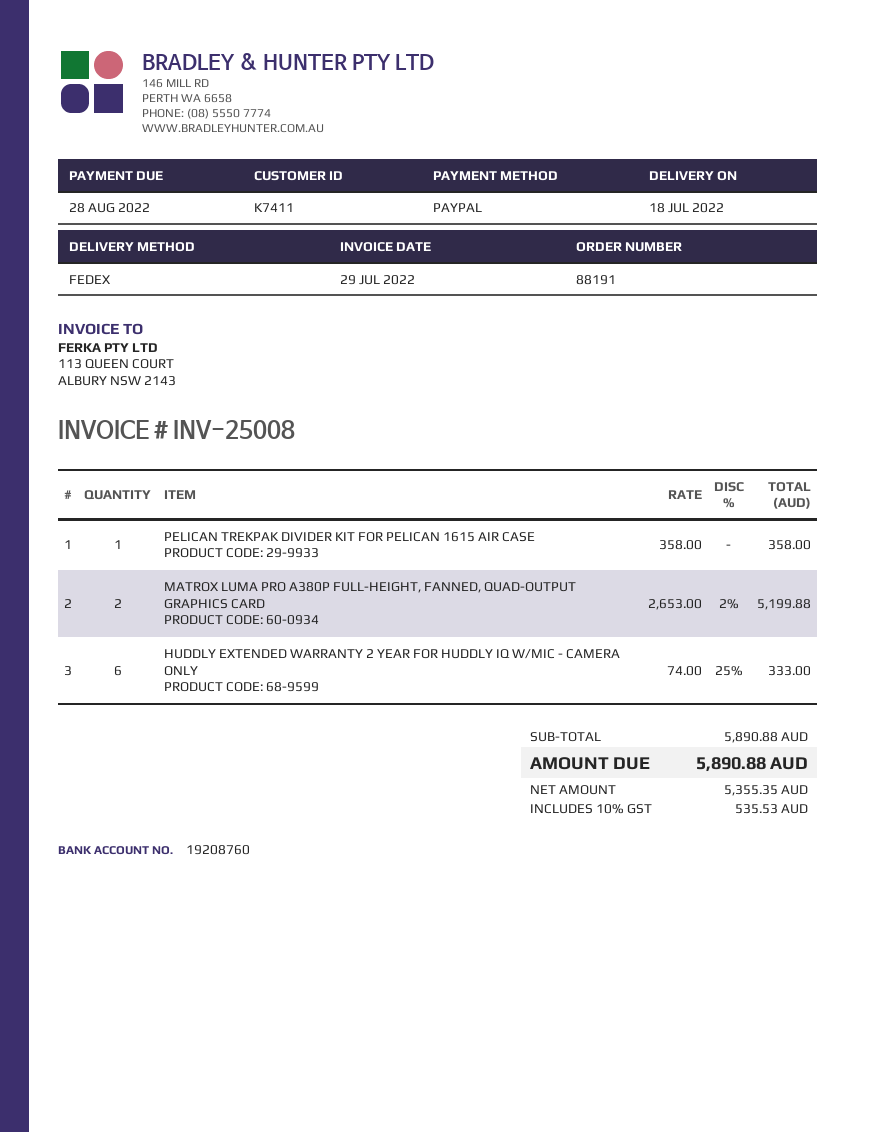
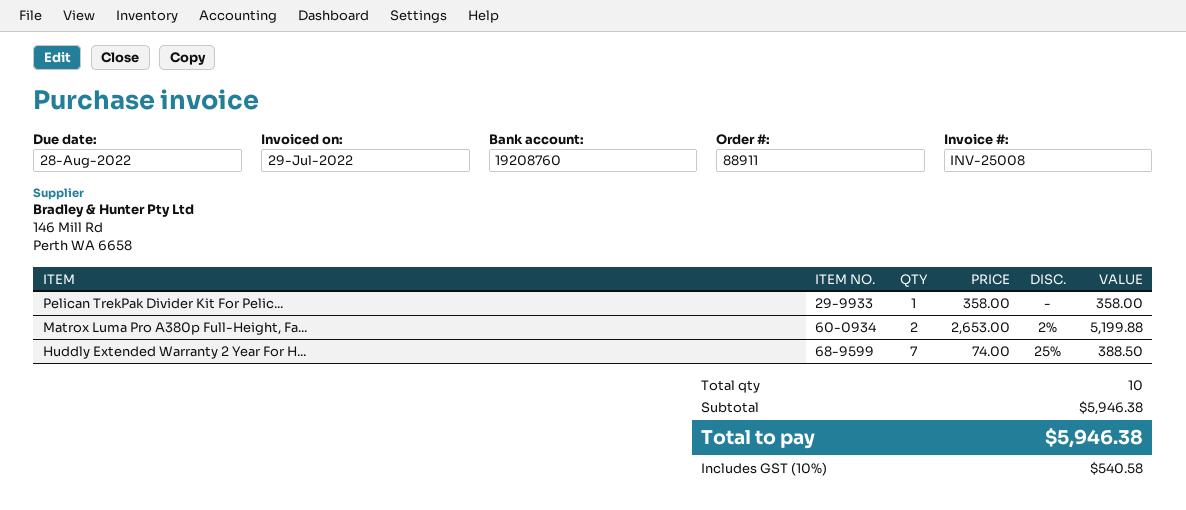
order number: 88191 -> 88911
HUDDLY EXTENDED WARRANTY 2 YEAR FOR HUDDLY IQ W/MIC - CAMERA ONLY: 6 x 74.00 - 25% = 333.00 -> 7 x 74.00 - 25% = 388.50
subtotal: 5890.88 -> 5946.38
tax: 10% = 535.53 -> 10% = 540.58
total: 5890.88 -> 5946.38

